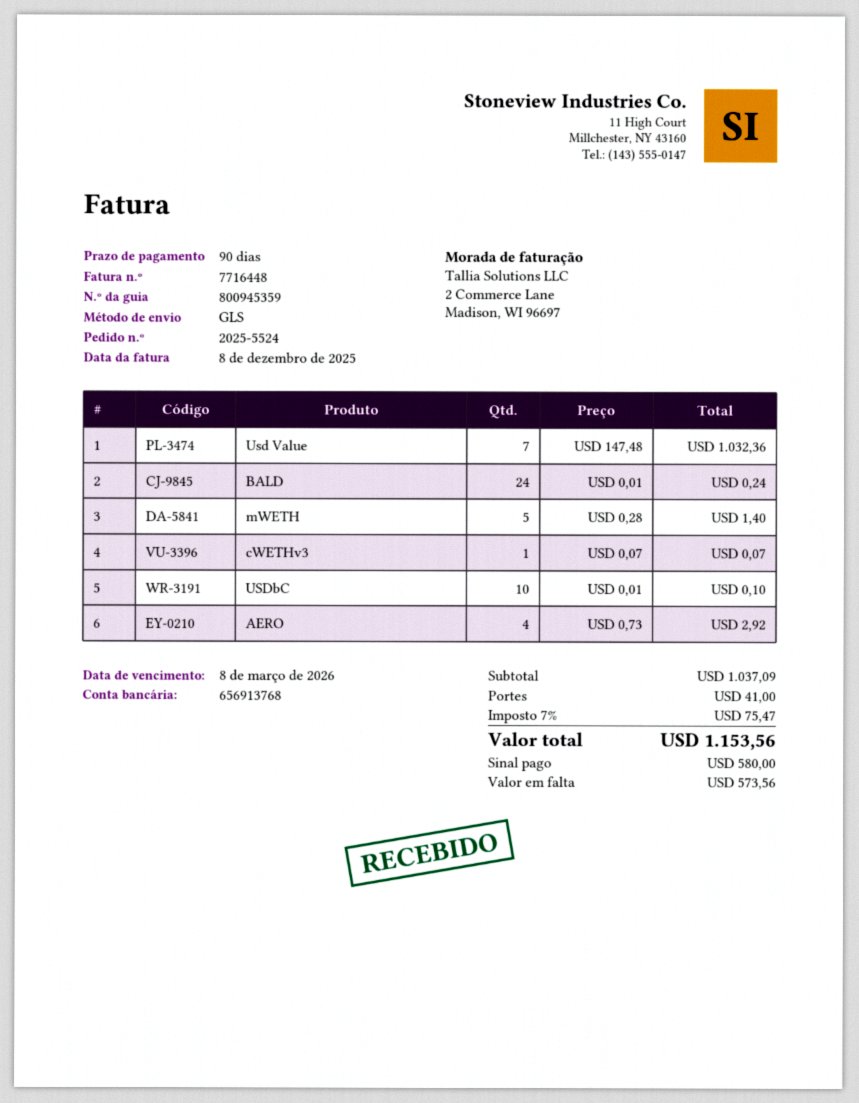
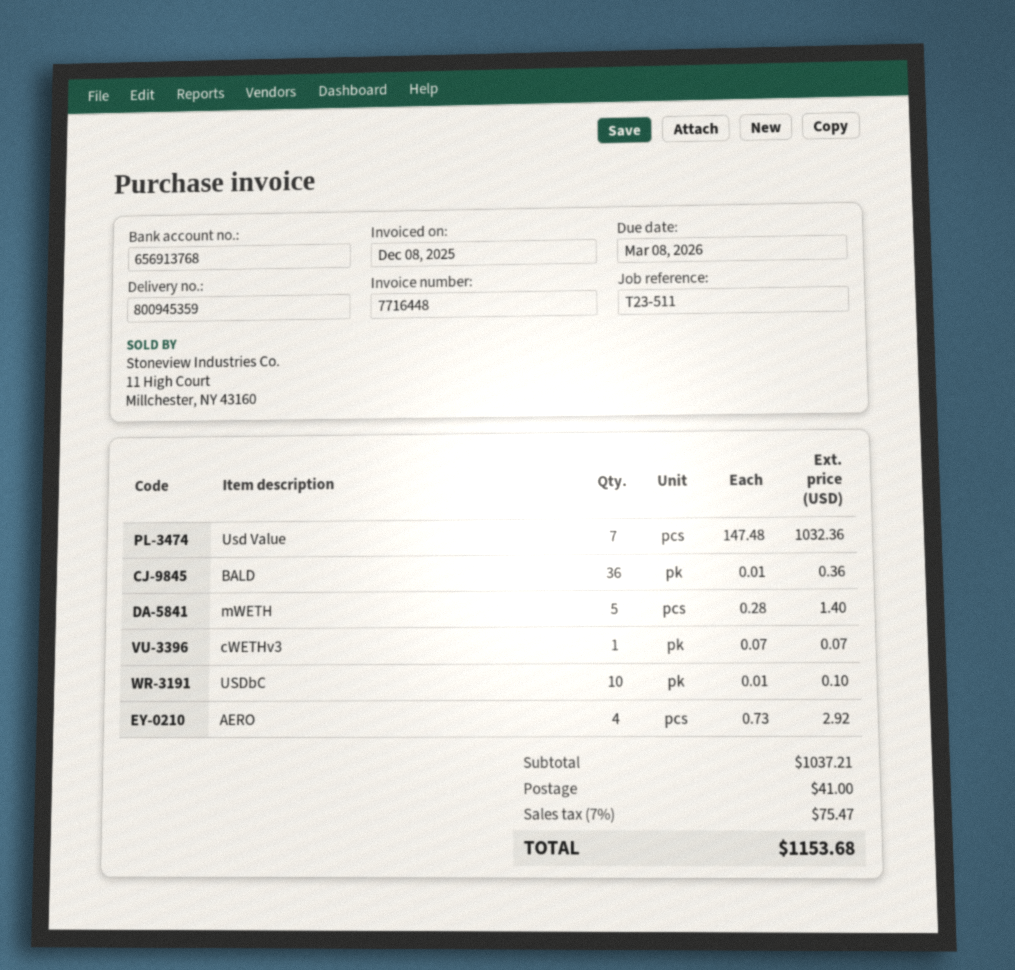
BALD: 24 x 0.01 = 0.24 -> 36 x 0.01 = 0.36
subtotal: 1037.09 -> 1037.21
total: 1153.56 -> 1153.68

